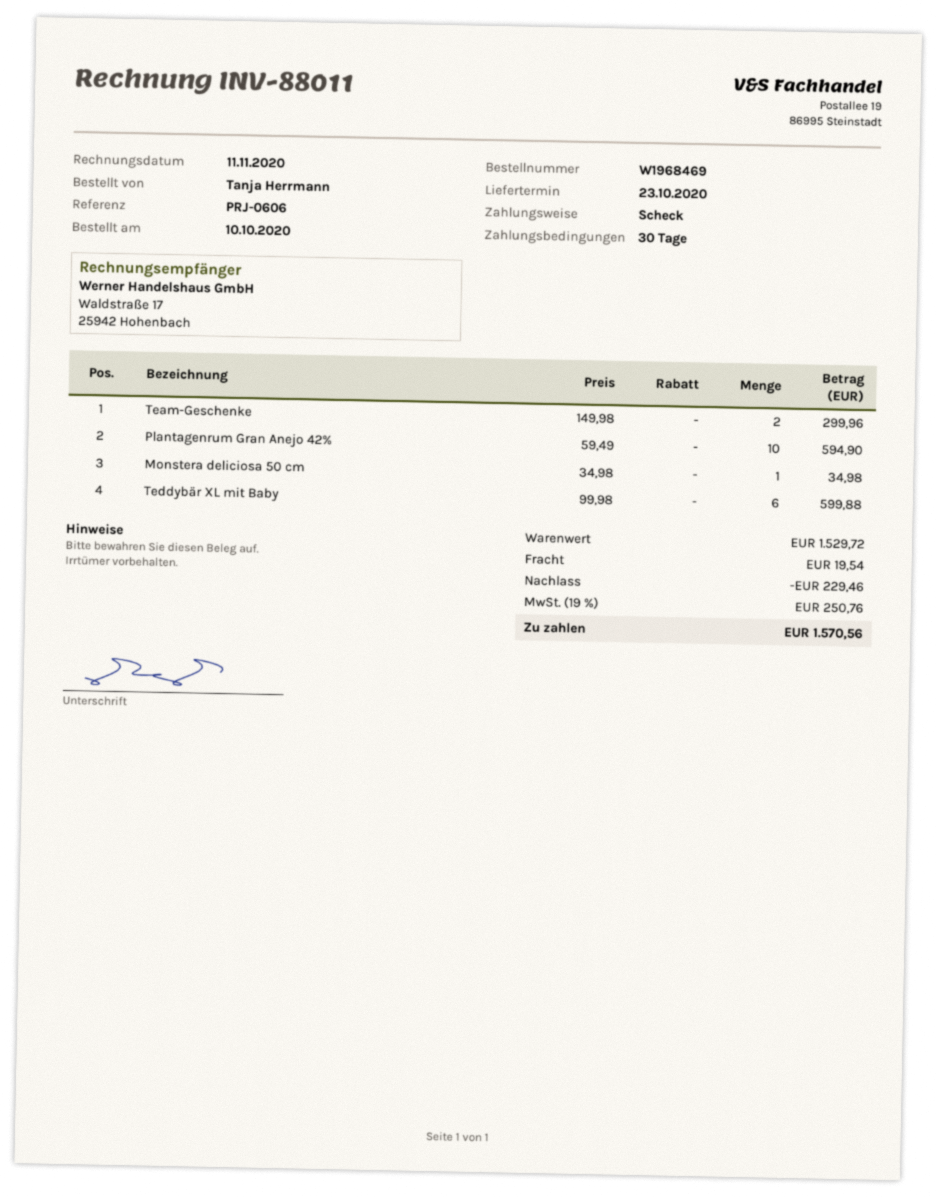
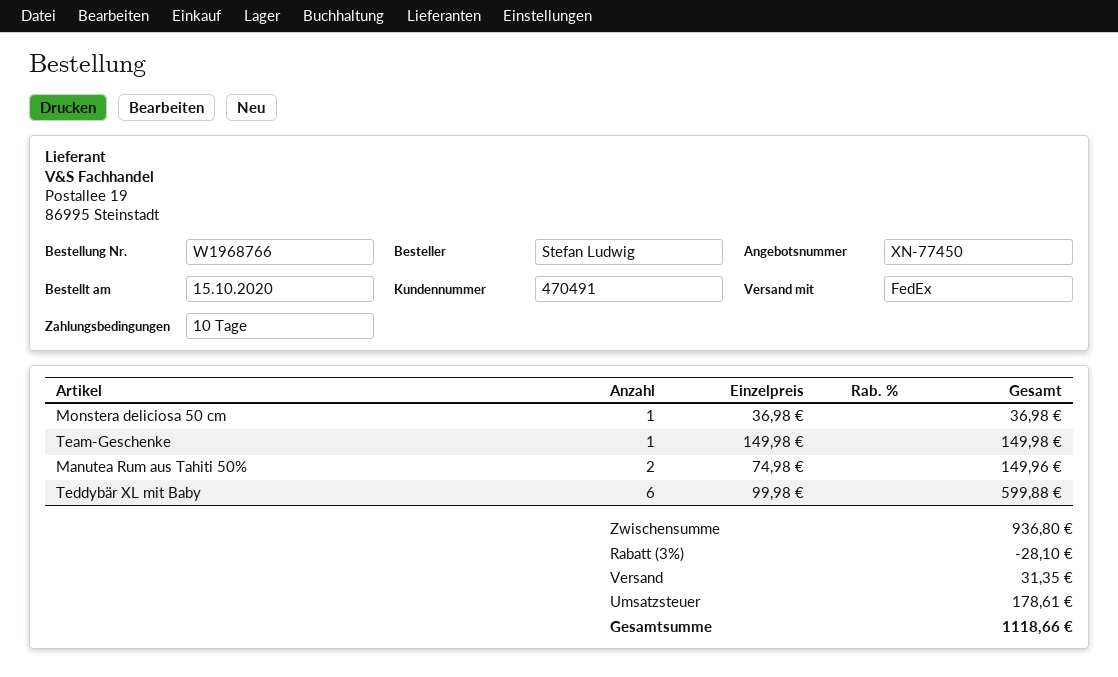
order number: W1968469 -> W1968766
order date: 2020-10-10 -> 2020-10-15
payment terms: 30 days -> 10 days
ordered by: Tanja Herrmann -> Stefan Ludwig
Team-Geschenke: 2 x 149.98 = 299.96 -> 1 x 149.98 = 149.98
Plantagenrum Gran Anejo 42%: 10 x 59.49 = 594.90 -> none
Monstera deliciosa 50 cm: 1 x 34.98 = 34.98 -> 1 x 36.98 = 36.98
Manutea Rum aus Tahiti 50%: none -> 2 x 74.98 = 149.96
subtotal: 1529.72 -> 936.80
discount: 229.46 -> 28.10
shipping: 19.54 -> 31.35
tax: 250.76 -> 178.61
total: 1570.56 -> 1118.66

